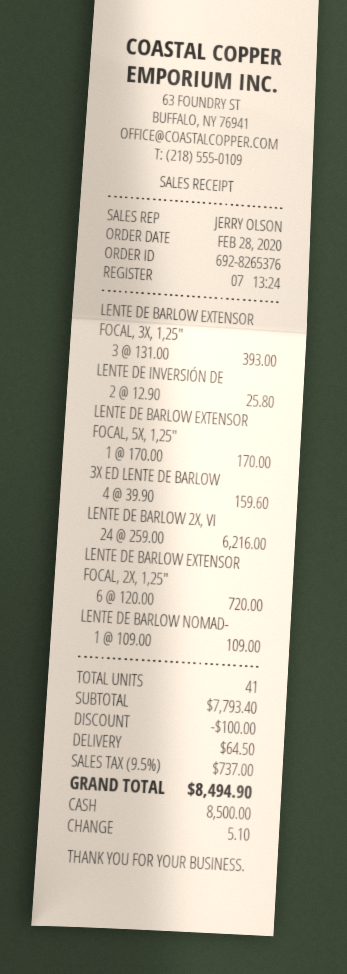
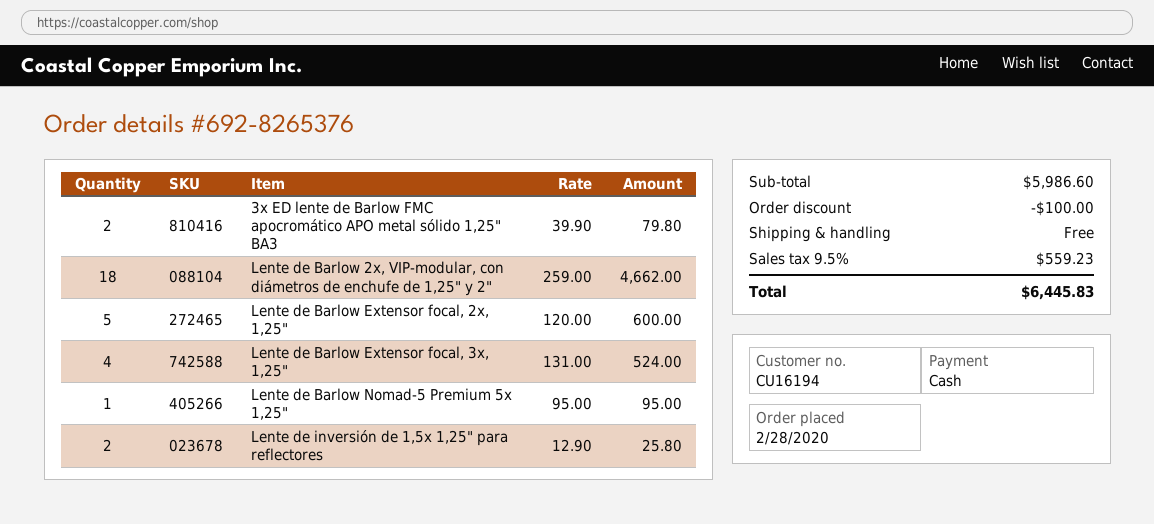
LENTE DE BARLOW EXTENSOR FOCAL, 3X, 1,25": 3 x 131.00 = 393.00 -> 4 x 131.00 = 524.00
LENTE DE BARLOW EXTENSOR FOCAL, 5X, 1,25": 1 x 170.00 = 170.00 -> none
3X ED LENTE DE BARLOW: 4 x 39.90 = 159.60 -> 2 x 39.90 = 79.80
LENTE DE BARLOW 2X, VI: 24 x 259.00 = 6216.00 -> 18 x 259.00 = 4662.00
LENTE DE BARLOW EXTENSOR FOCAL, 2X, 1,25": 6 x 120.00 = 720.00 -> 5 x 120.00 = 600.00
LENTE DE BARLOW NOMAD-: 1 x 109.00 = 109.00 -> 1 x 95.00 = 95.00
subtotal: 7793.40 -> 5986.60
shipping: 64.50 -> 0.00
tax: 9.5% = 737.00 -> 9.5% = 559.23
total: 8494.90 -> 6445.83

